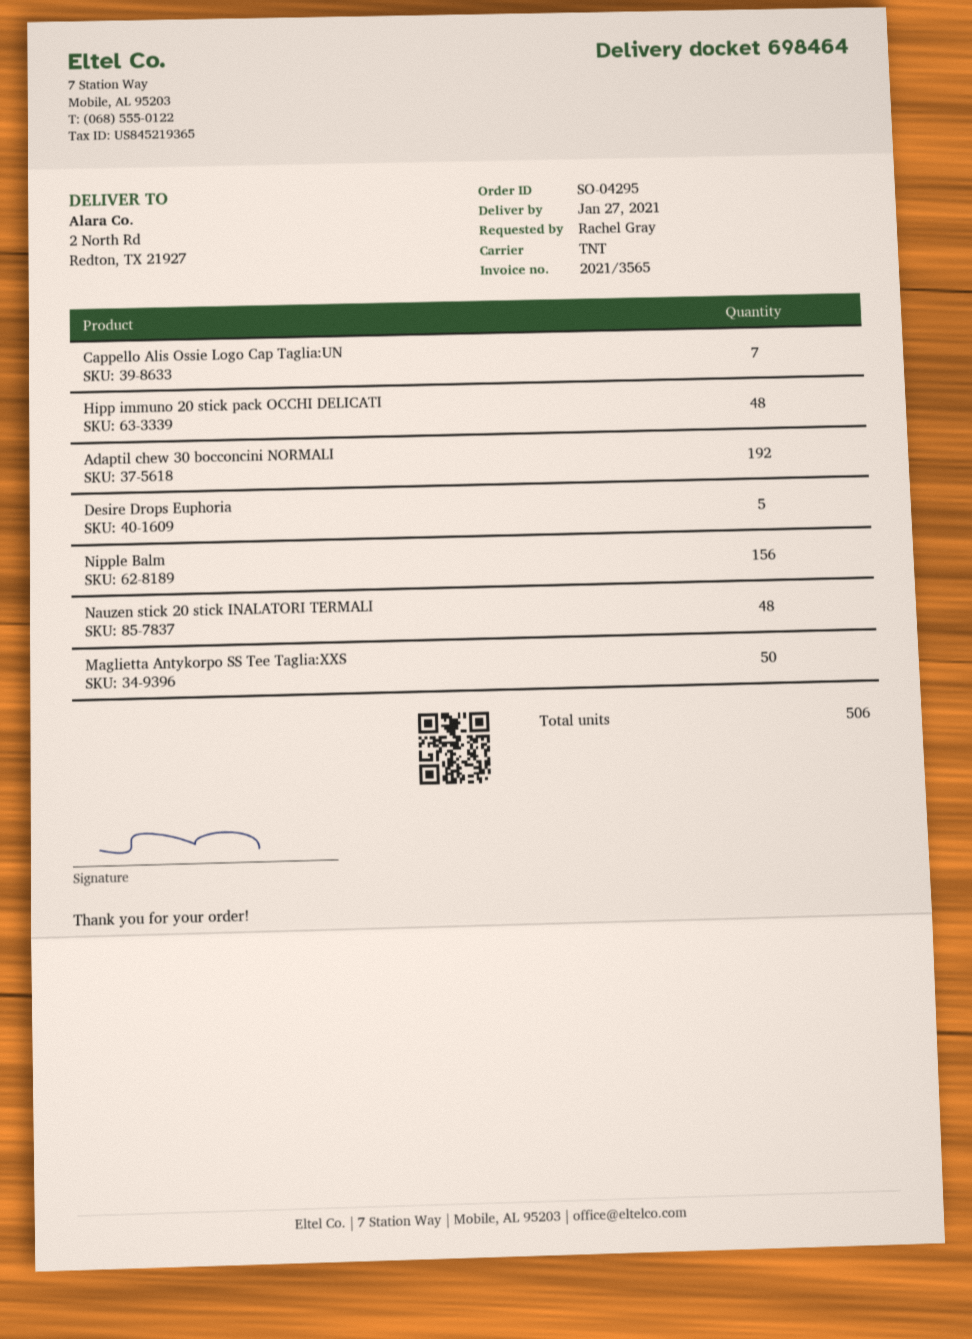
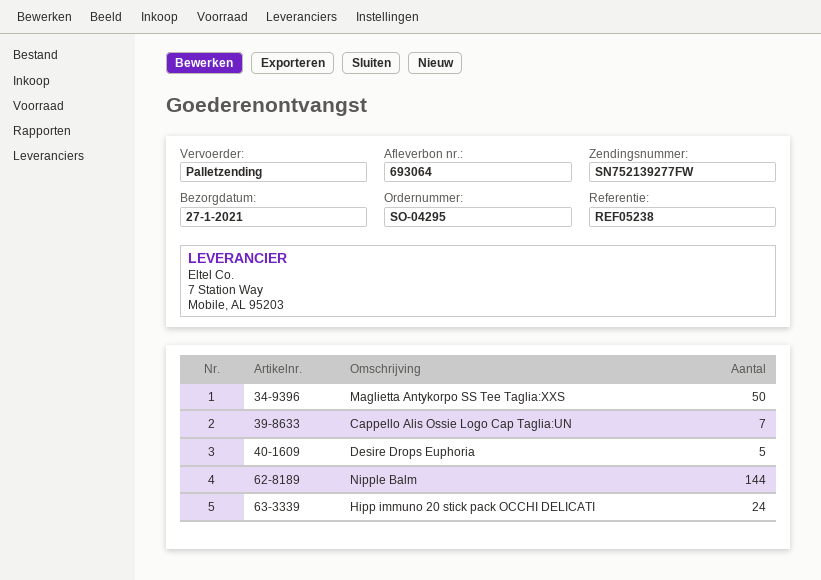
delivery note number: 698464 -> 693064
shipping method: TNT -> pallet freight
Hipp immuno 20 stick pack OCCHI DELICATI: 48 -> 24
Adaptil chew 30 bocconcini NORMALI: 192 -> none
Nipple Balm: 156 -> 144
Nauzen stick 20 stick INALATORI TERMALI: 48 -> none

